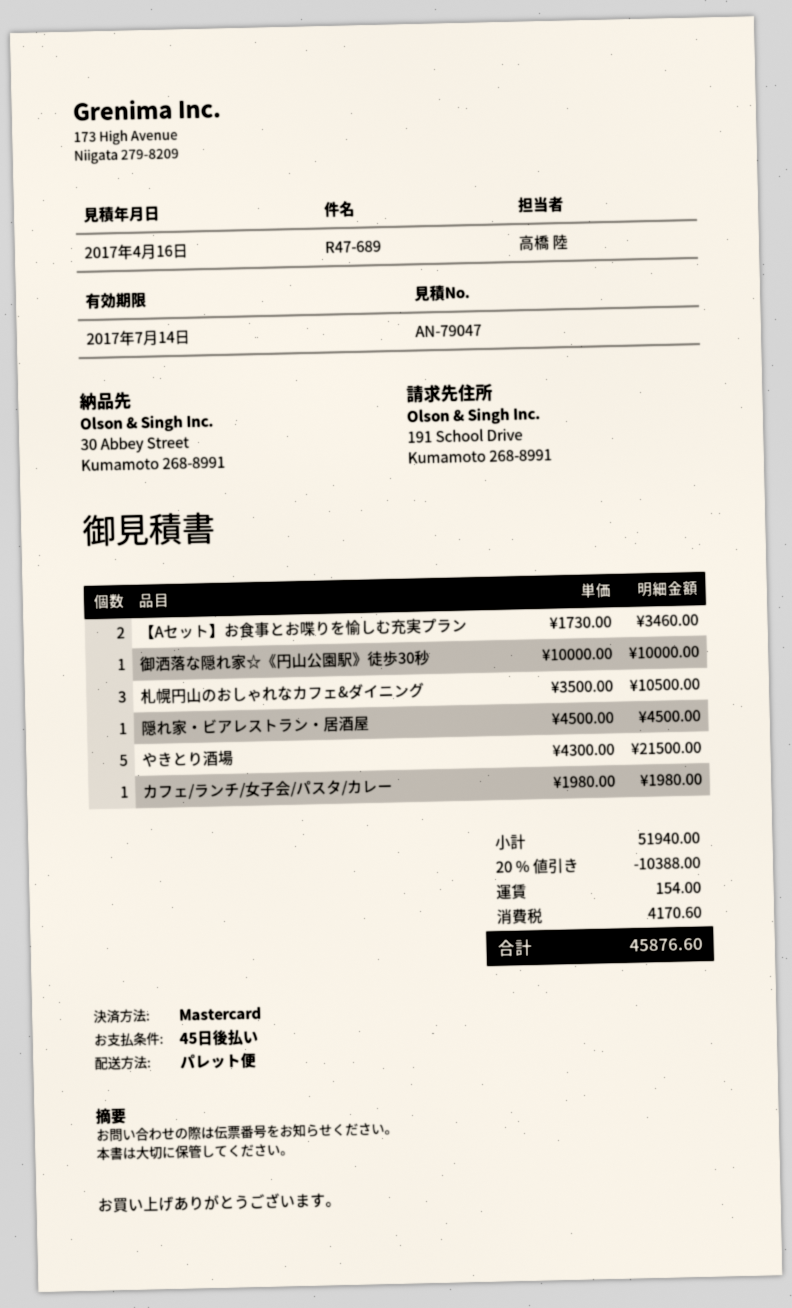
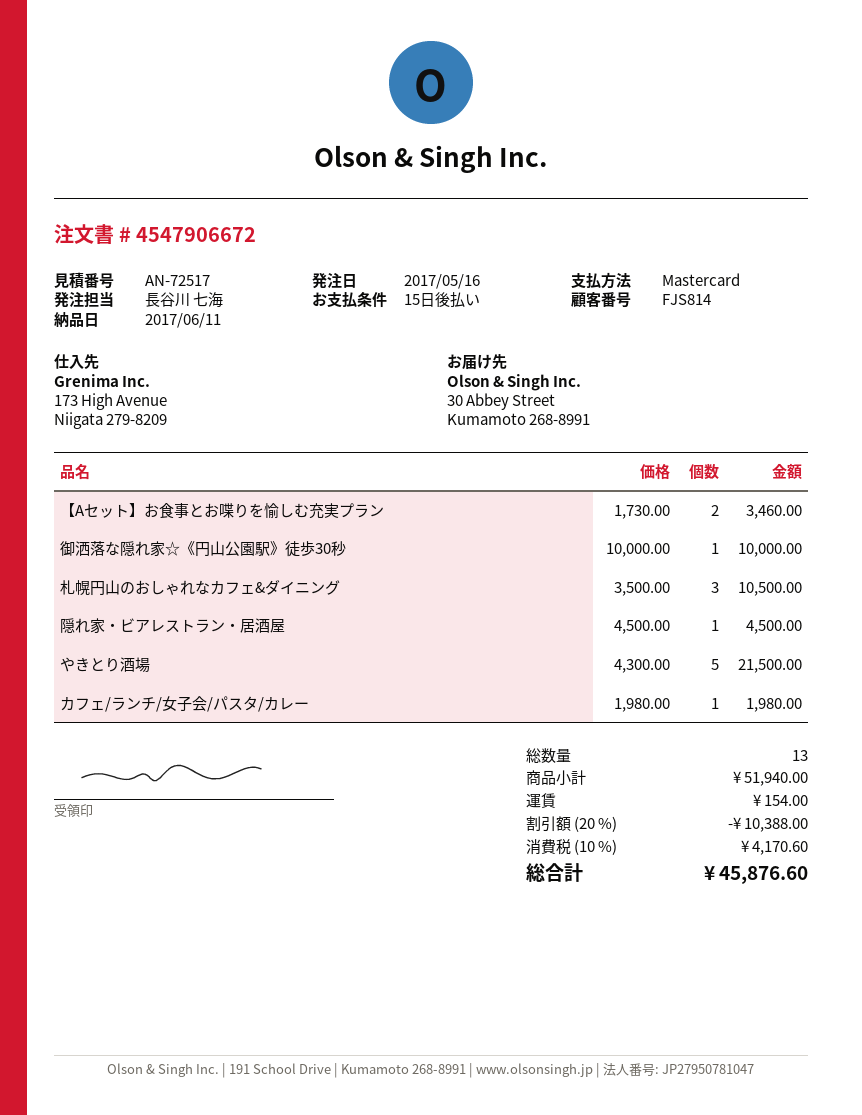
quote number: AN-79047 -> AN-72517
payment terms: 45 days -> 15 days

